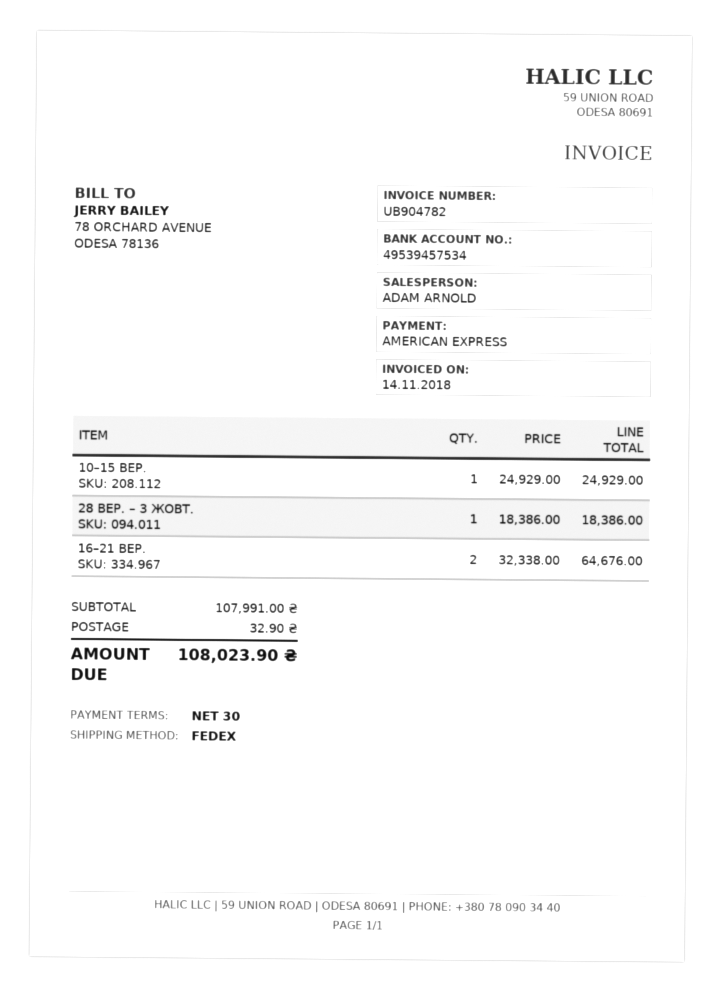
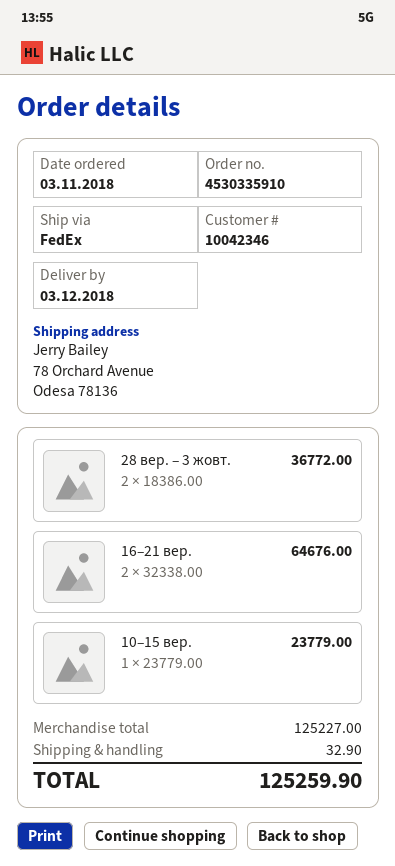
10–15 ВЕР.: 1 x 24929.00 = 24929.00 -> 1 x 23779.00 = 23779.00
28 ВЕР. – 3 ЖОВТ.: 1 x 18386.00 = 18386.00 -> 2 x 18386.00 = 36772.00
subtotal: 107991.00 -> 125227.00
total: 108023.90 -> 125259.90

